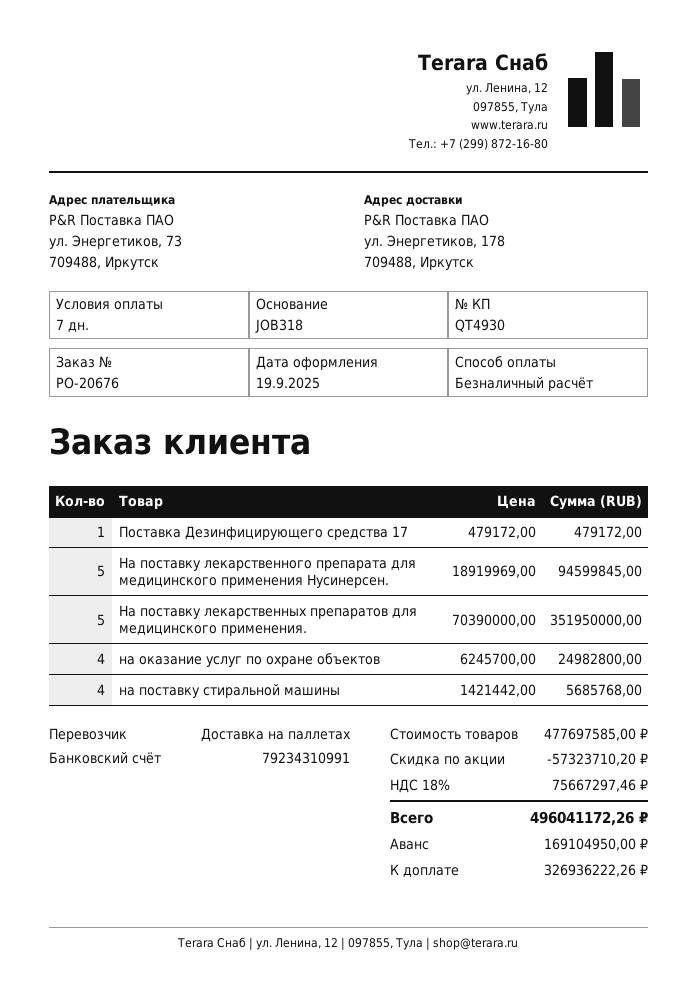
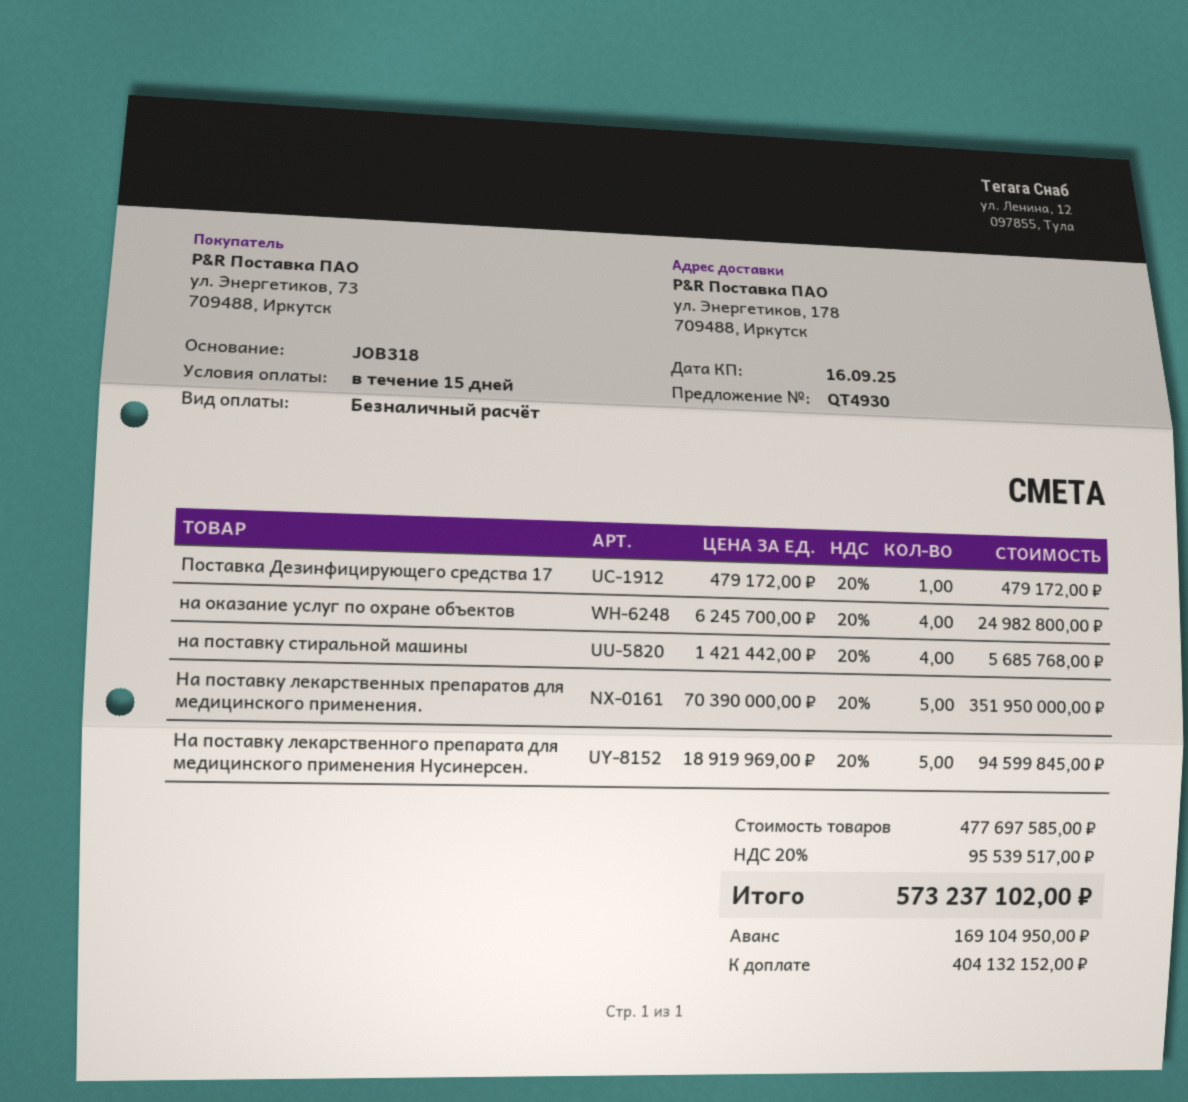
payment terms: 7 days -> 15 days
discount: 57323710.20 -> none
tax: 18% = 75667297.46 -> 20% = 95539517.00
total: 496041172.26 -> 573237102.00
balance: 326936222.26 -> 404132152.00

